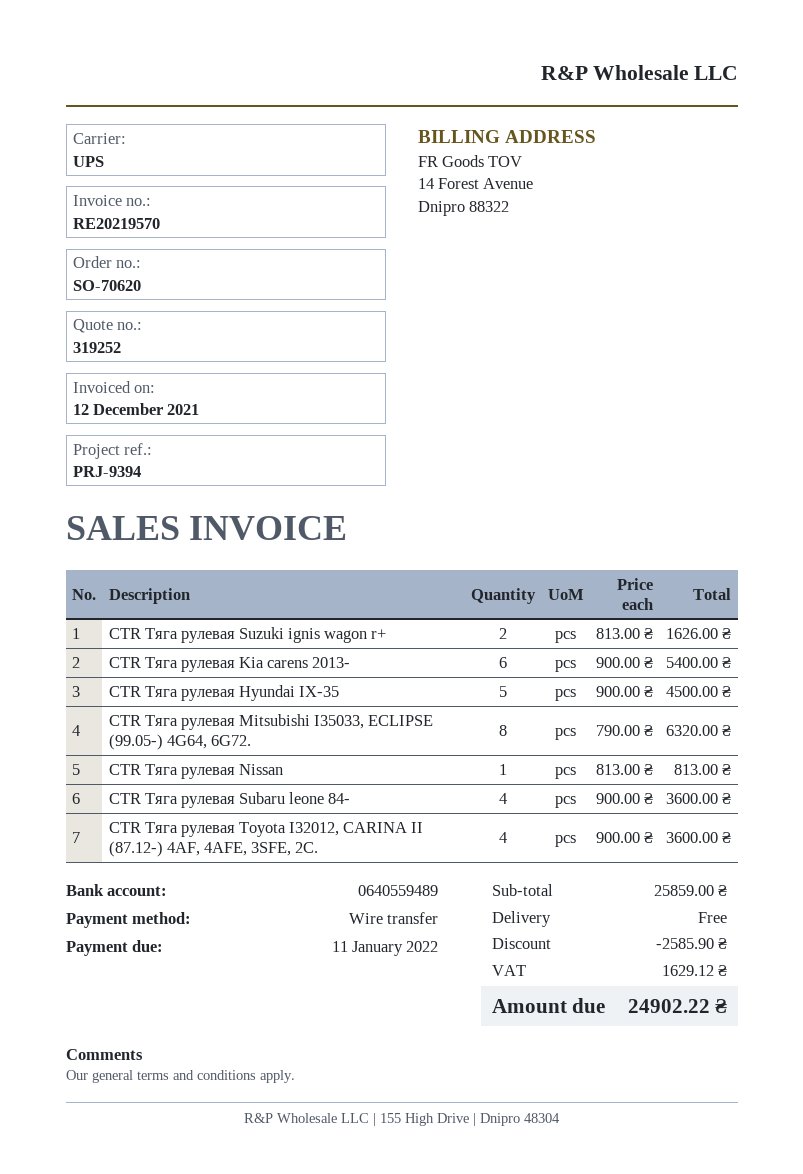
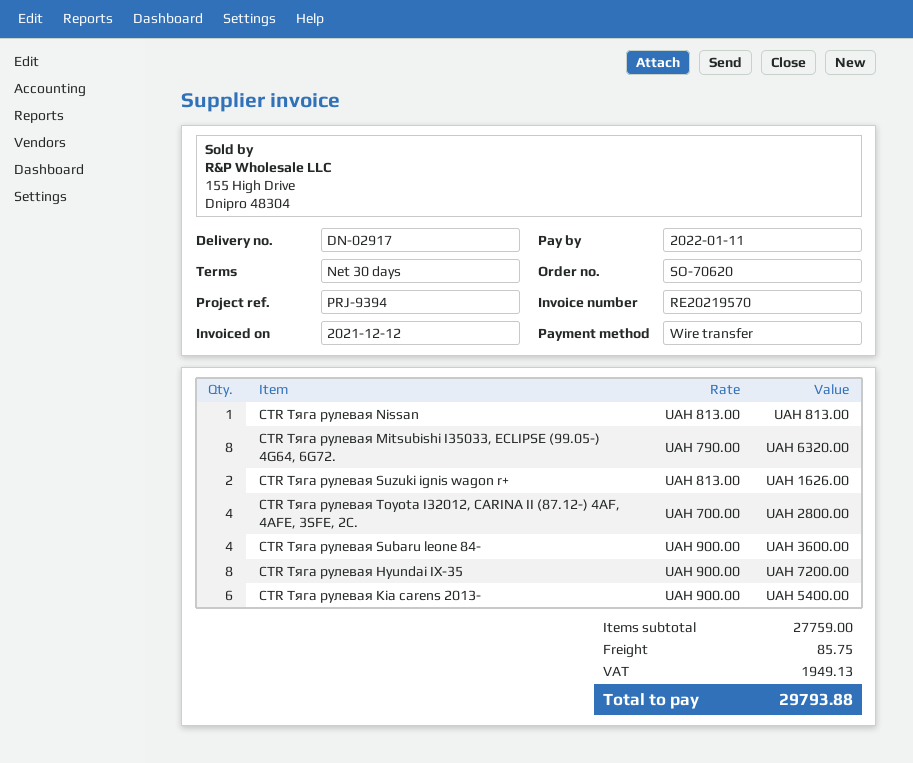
CTR Тяга рулевая Hyundai IX-35: 5 x 900.00 = 4500.00 -> 8 x 900.00 = 7200.00
CTR Тяга рулевая Toyota I32012, CARINA II (87.12-) 4AF, 4AFE, 3SFE, 2C.: 4 x 900.00 = 3600.00 -> 4 x 700.00 = 2800.00
subtotal: 25859.00 -> 27759.00
discount: 2585.90 -> none
shipping: 0.00 -> 85.75
tax: 1629.12 -> 1949.13
total: 24902.22 -> 29793.88

